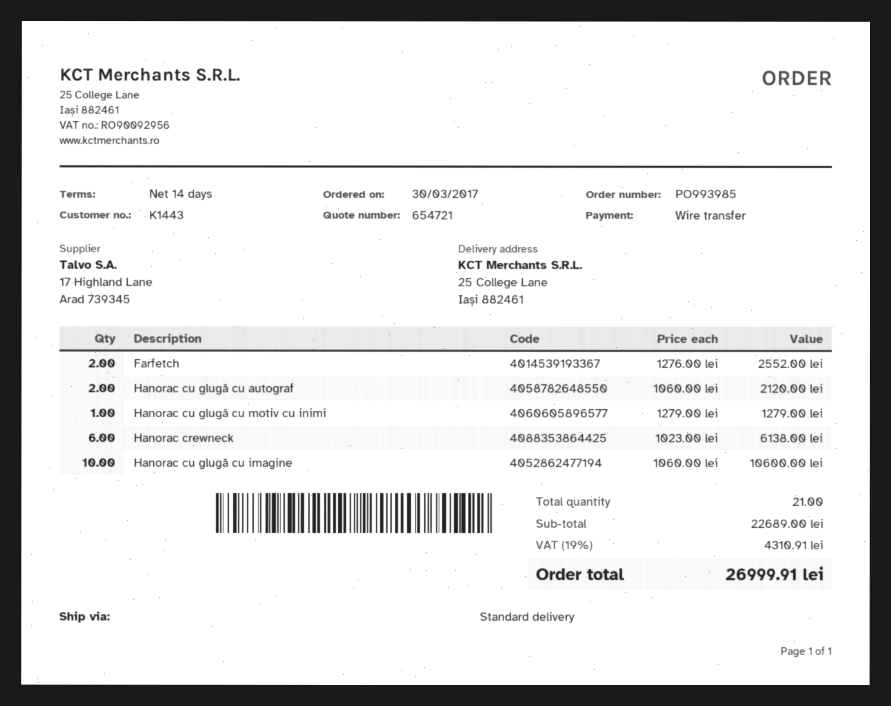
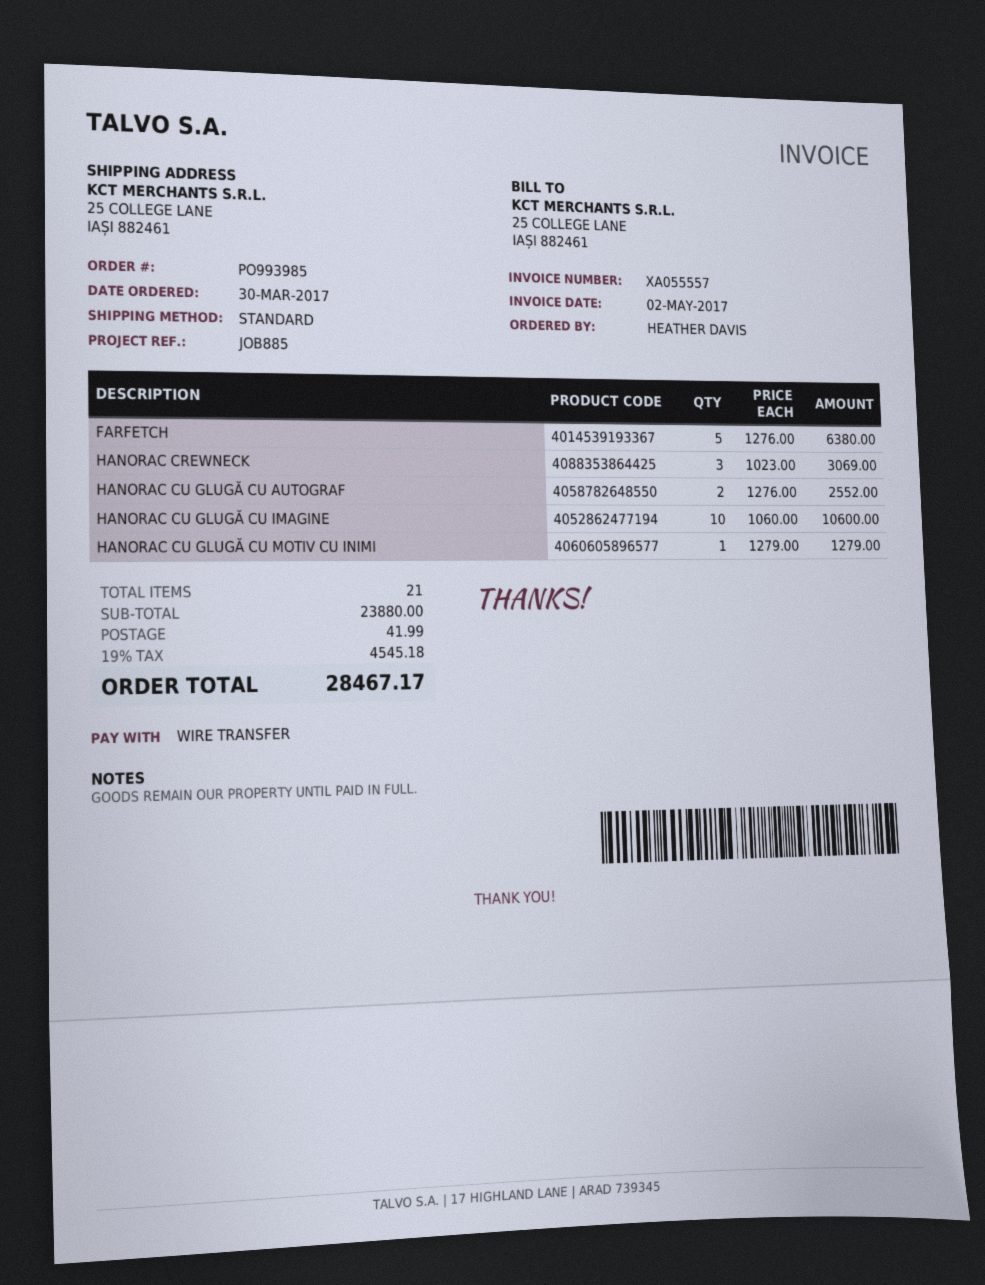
Farfetch: 2 x 1276.00 = 2552.00 -> 5 x 1276.00 = 6380.00
Hanorac cu glugă cu autograf: 2 x 1060.00 = 2120.00 -> 2 x 1276.00 = 2552.00
Hanorac crewneck: 6 x 1023.00 = 6138.00 -> 3 x 1023.00 = 3069.00
subtotal: 22689.00 -> 23880.00
shipping: none -> 41.99
tax: 19% = 4310.91 -> 19% = 4545.18
total: 26999.91 -> 28467.17

